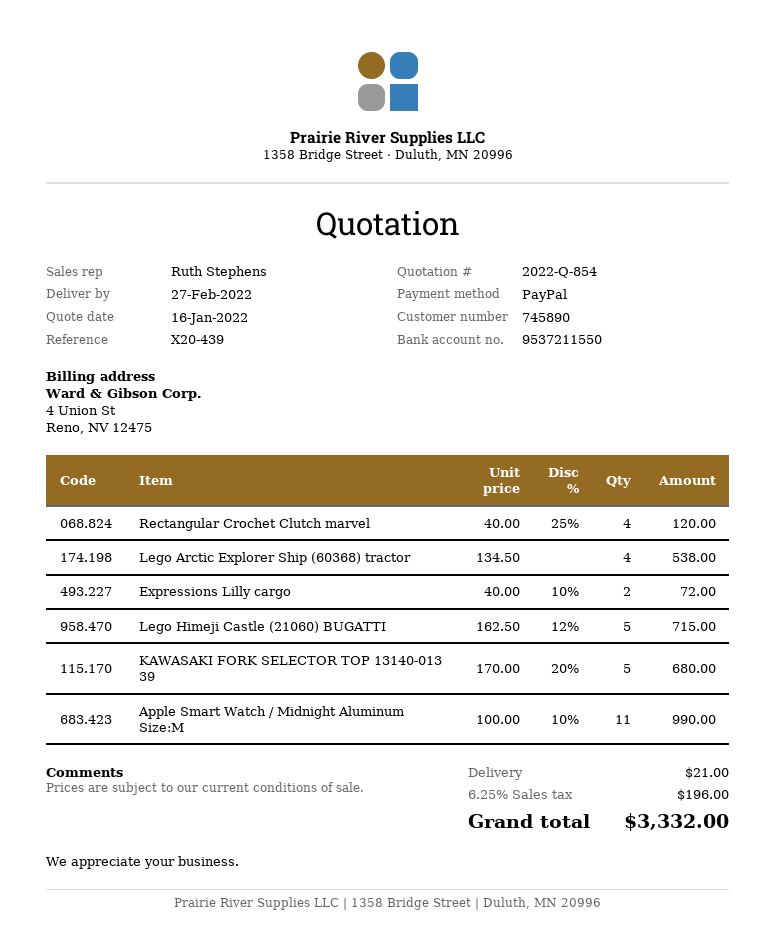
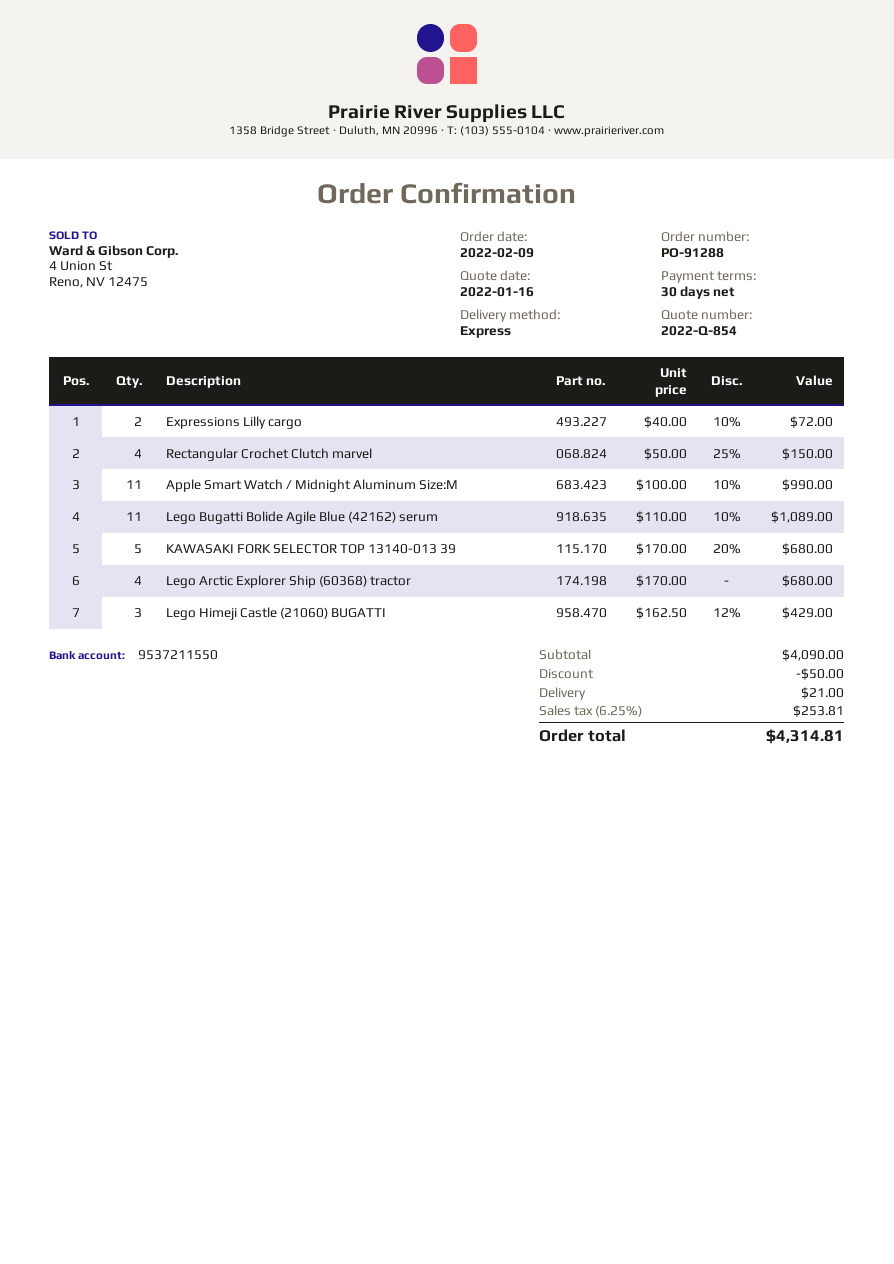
Rectangular Crochet Clutch marvel: 4 x 40.00 - 25% = 120.00 -> 4 x 50.00 - 25% = 150.00
Lego Arctic Explorer Ship (60368) tractor: 4 x 134.50 = 538.00 -> 4 x 170.00 = 680.00
Lego Himeji Castle (21060) BUGATTI: 5 x 162.50 - 12% = 715.00 -> 3 x 162.50 - 12% = 429.00
Lego Bugatti Bolide Agile Blue (42162) serum: none -> 11 x 110.00 - 10% = 1089.00
discount: none -> 50.00
tax: 6.25% = 196.00 -> 6.25% = 253.81
total: 3332.00 -> 4314.81

